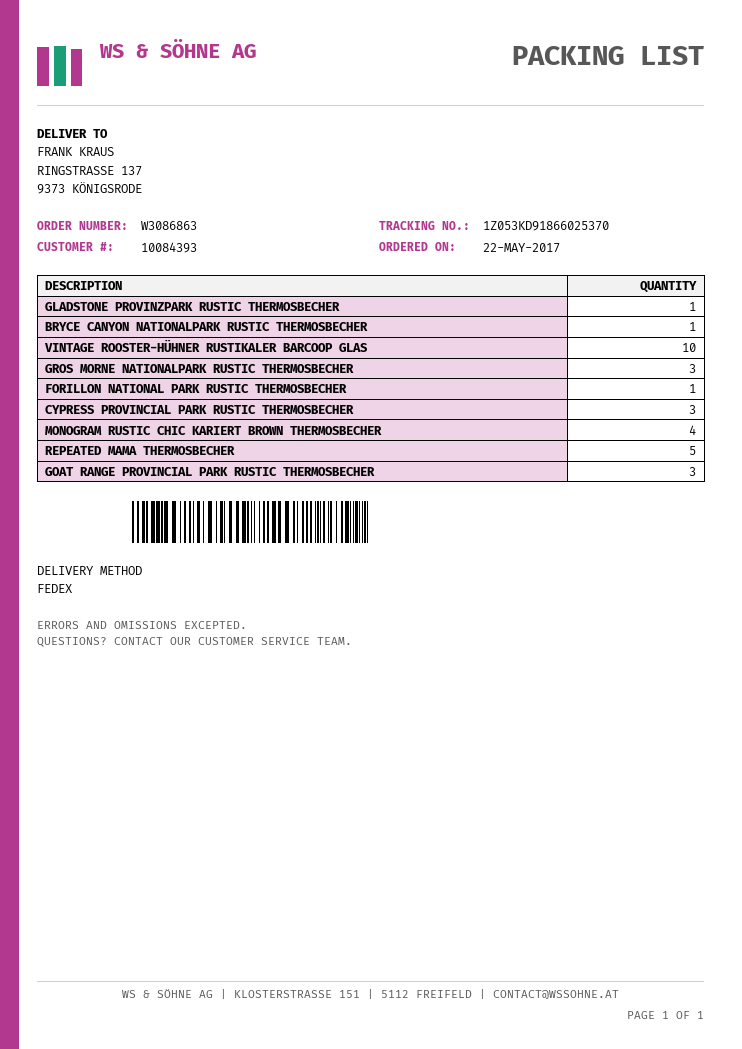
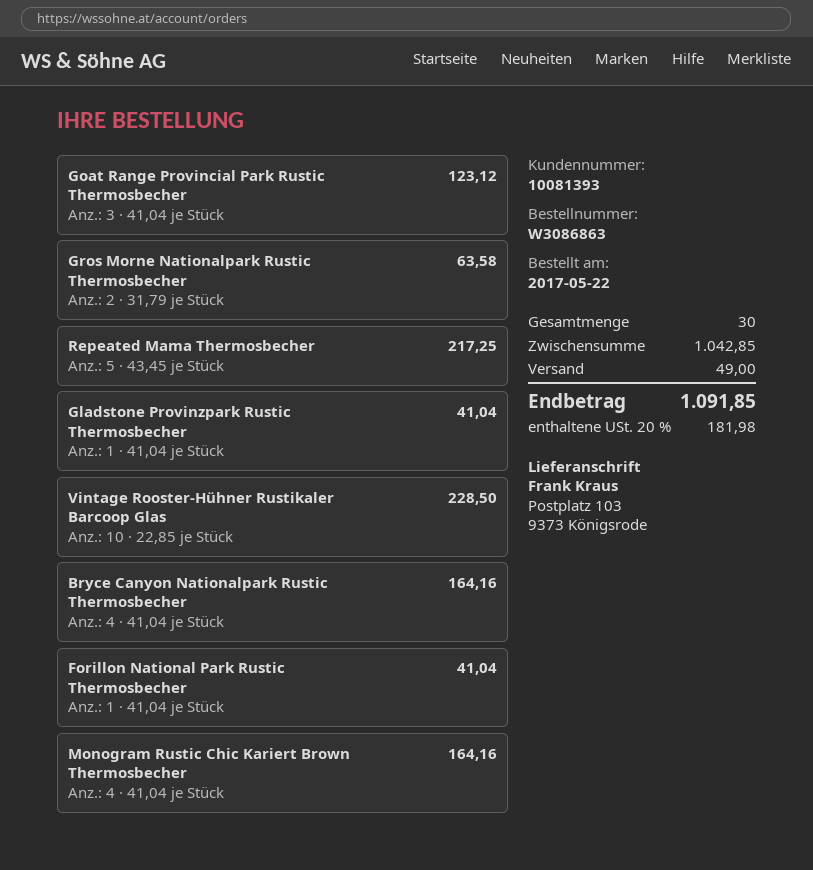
customer number: 10084393 -> 10081393
ship to: RINGSTRASSE 137, 9373 KÖNIGSRODE -> Postplatz 103, 9373 Königsrode
BRYCE CANYON NATIONALPARK RUSTIC THERMOSBECHER: 1 -> 4
GROS MORNE NATIONALPARK RUSTIC THERMOSBECHER: 3 -> 2
CYPRESS PROVINCIAL PARK RUSTIC THERMOSBECHER: 3 -> none

